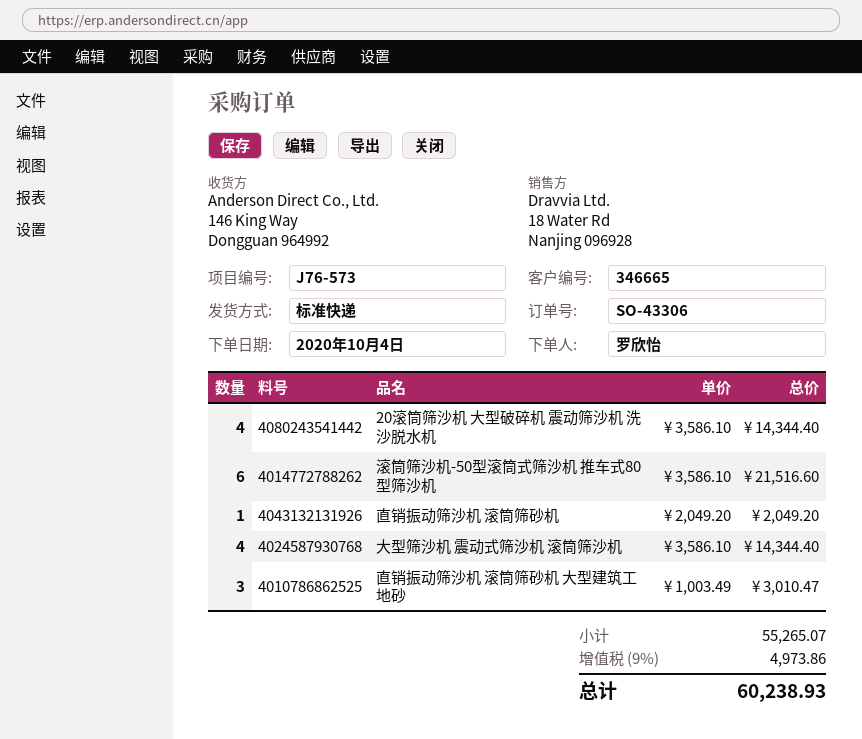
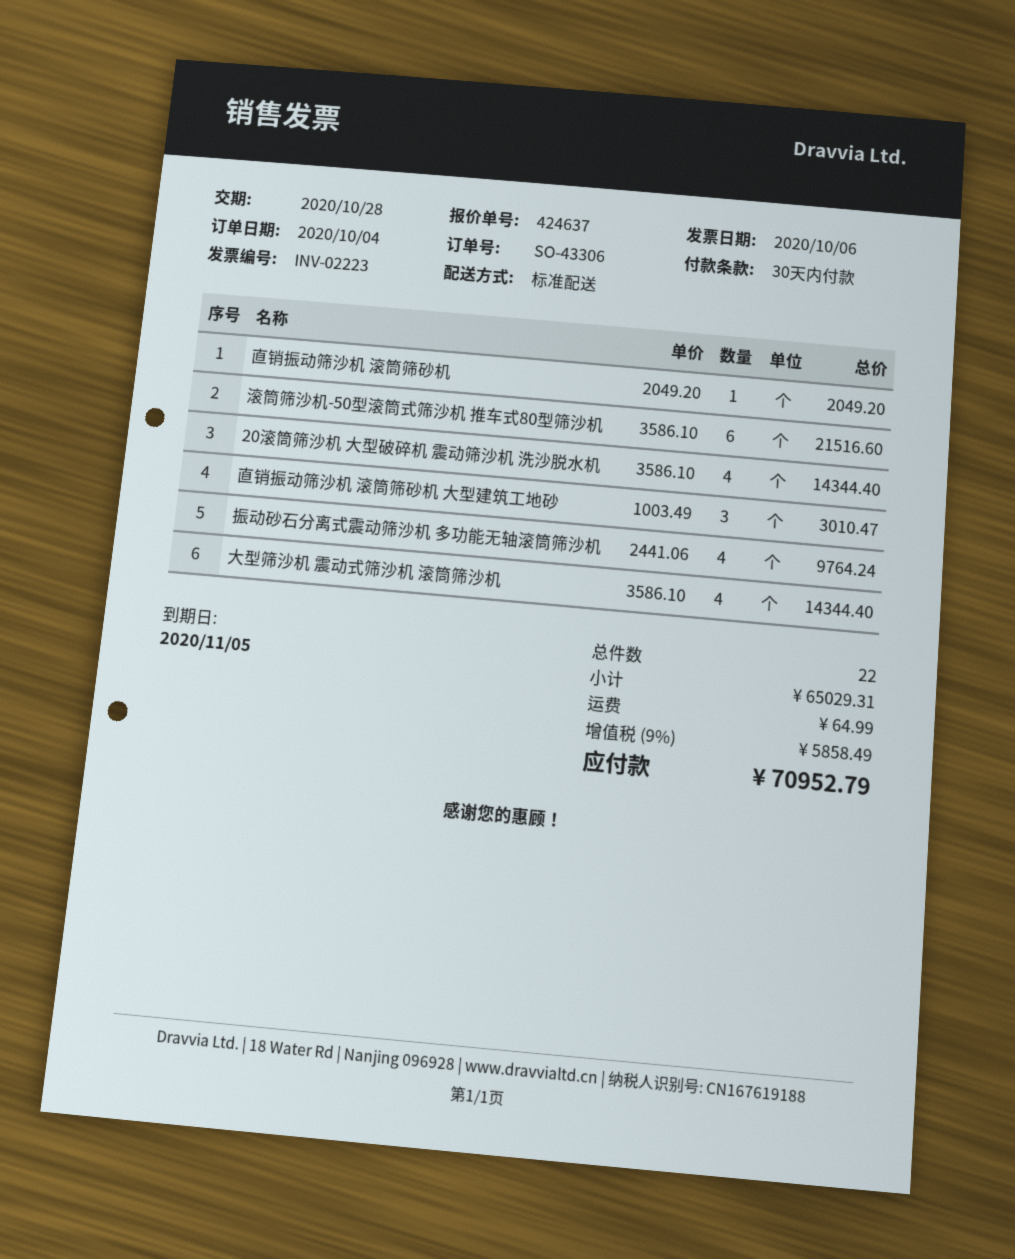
振动砂石分离式震动筛沙机 多功能无轴滚筒筛沙机: none -> 4 x 2441.06 = 9764.24
subtotal: 55265.07 -> 65029.31
shipping: none -> 64.99
tax: 9% = 4973.86 -> 9% = 5858.49
total: 60238.93 -> 70952.79

